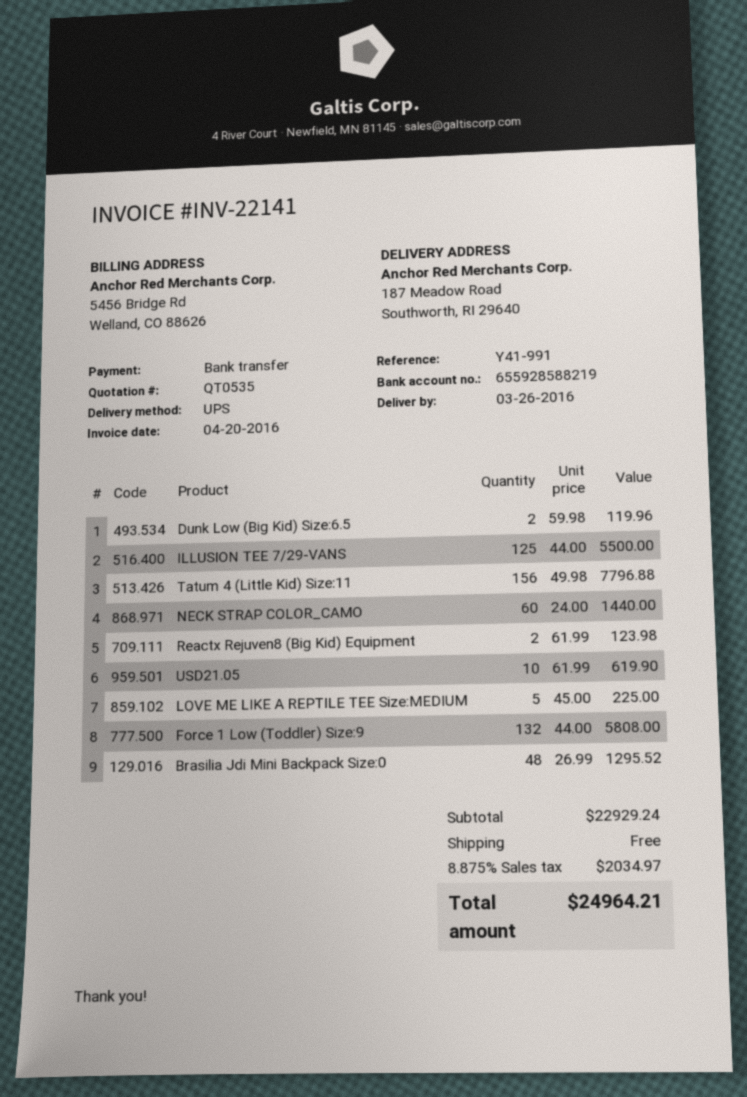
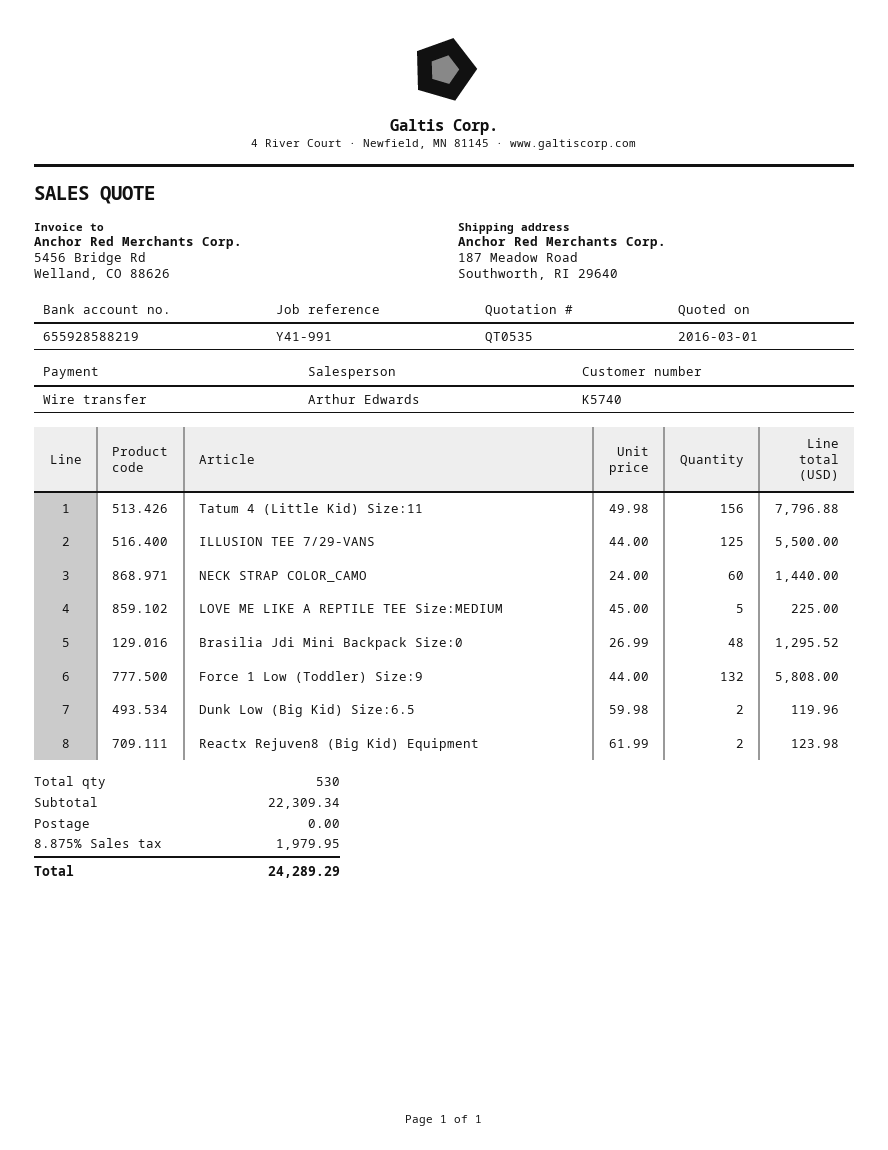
USD21.05: 10 x 61.99 = 619.90 -> none
subtotal: 22929.24 -> 22309.34
tax: 8.875% = 2034.97 -> 8.875% = 1979.95
total: 24964.21 -> 24289.29

